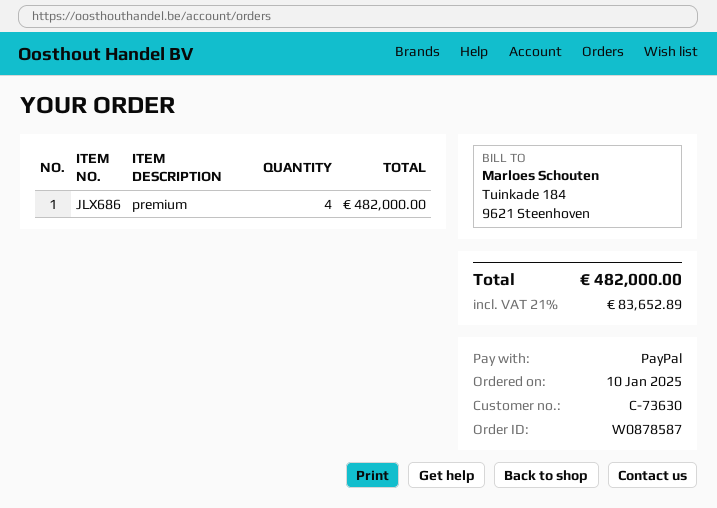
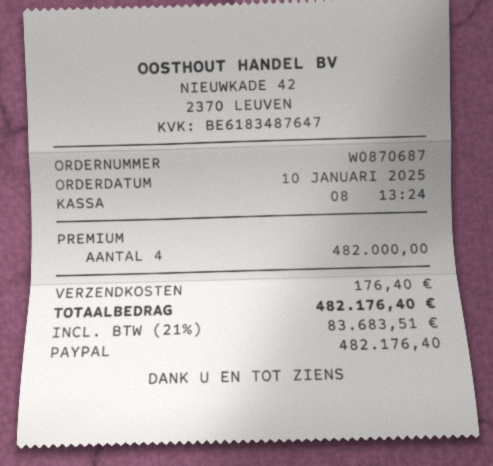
order number: W0878587 -> W0870687
shipping: none -> 176.40
tax: 21% = 83652.89 -> 21% = 83683.51
total: 482000.00 -> 482176.40

